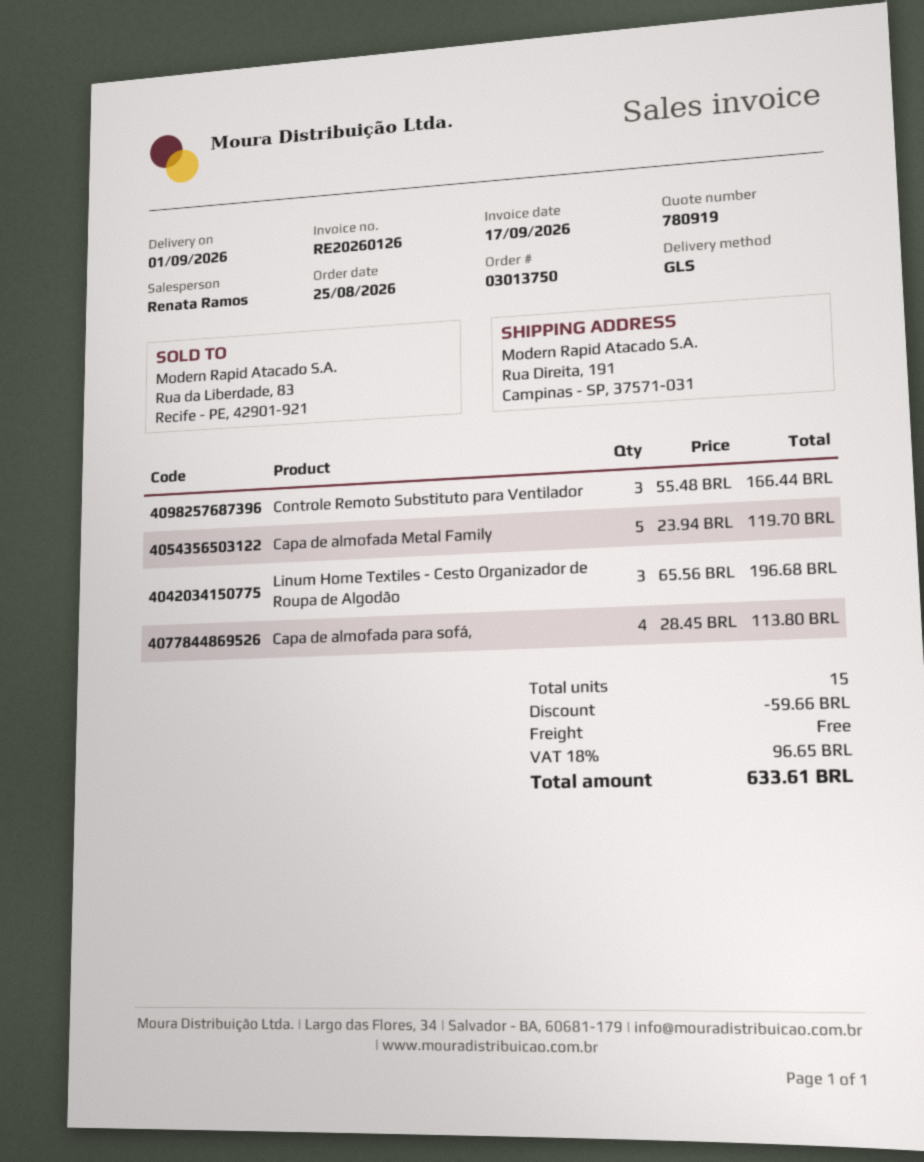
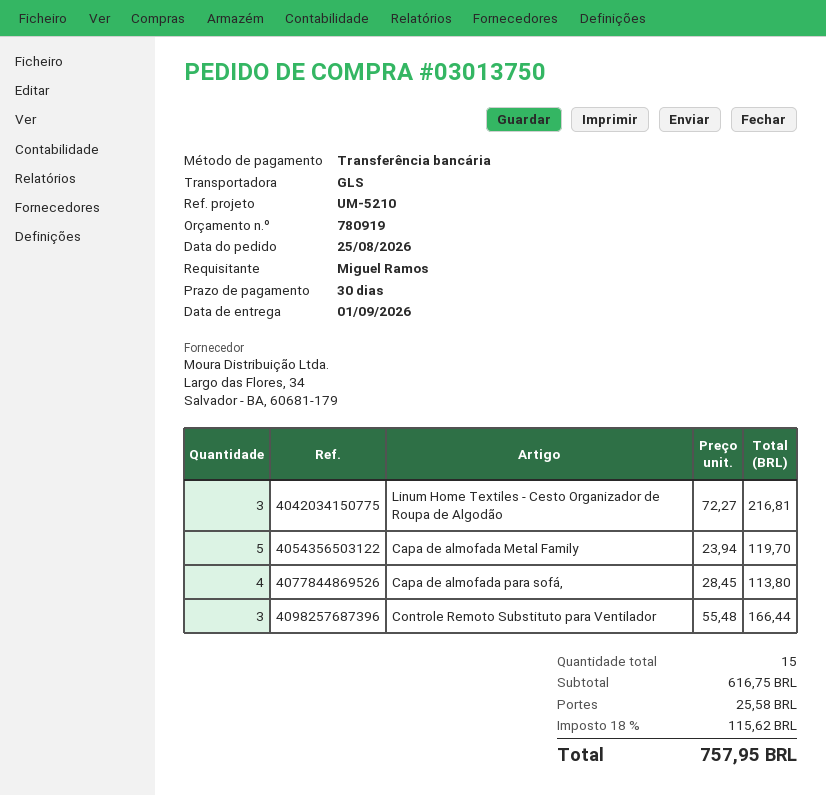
Linum Home Textiles - Cesto Organizador de Roupa de Algodão: 3 x 65.56 = 196.68 -> 3 x 72.27 = 216.81
discount: 59.66 -> none
shipping: 0.00 -> 25.58
tax: 18% = 96.65 -> 18% = 115.62
total: 633.61 -> 757.95

